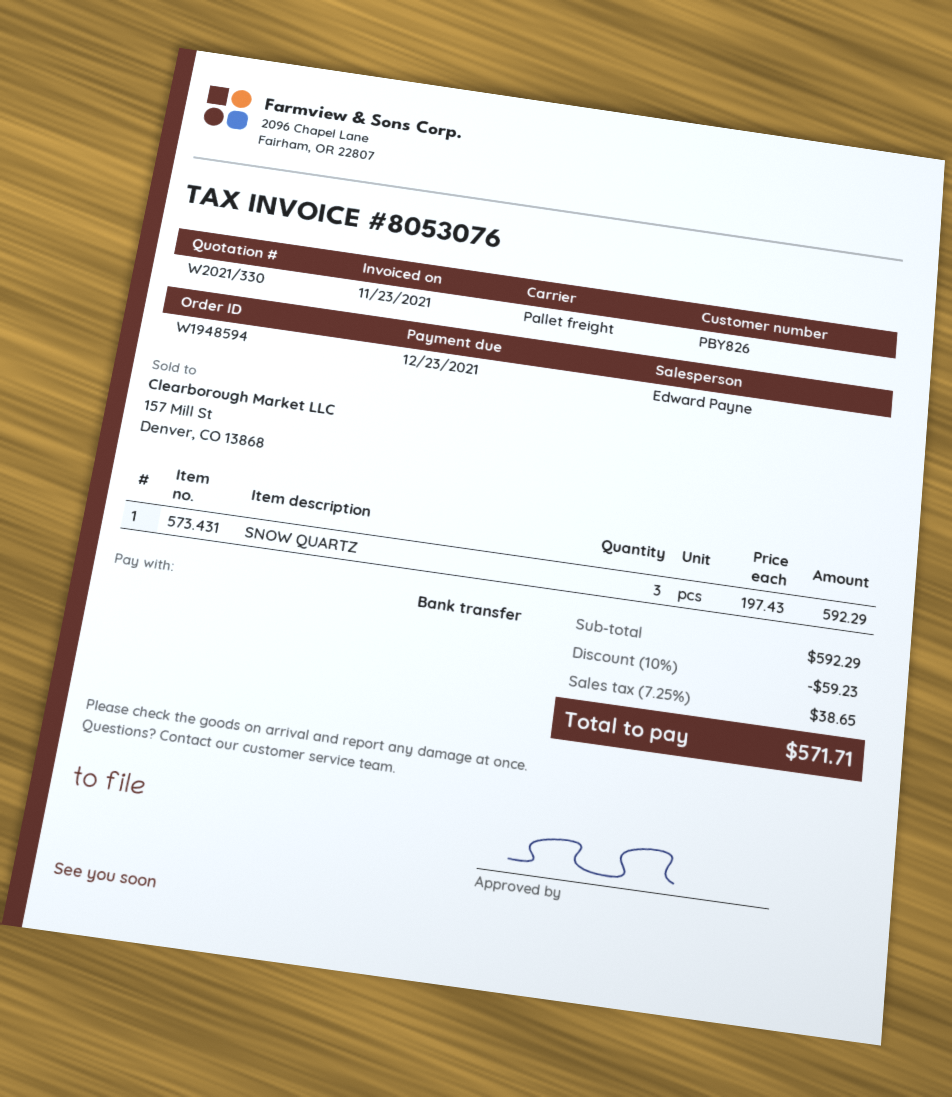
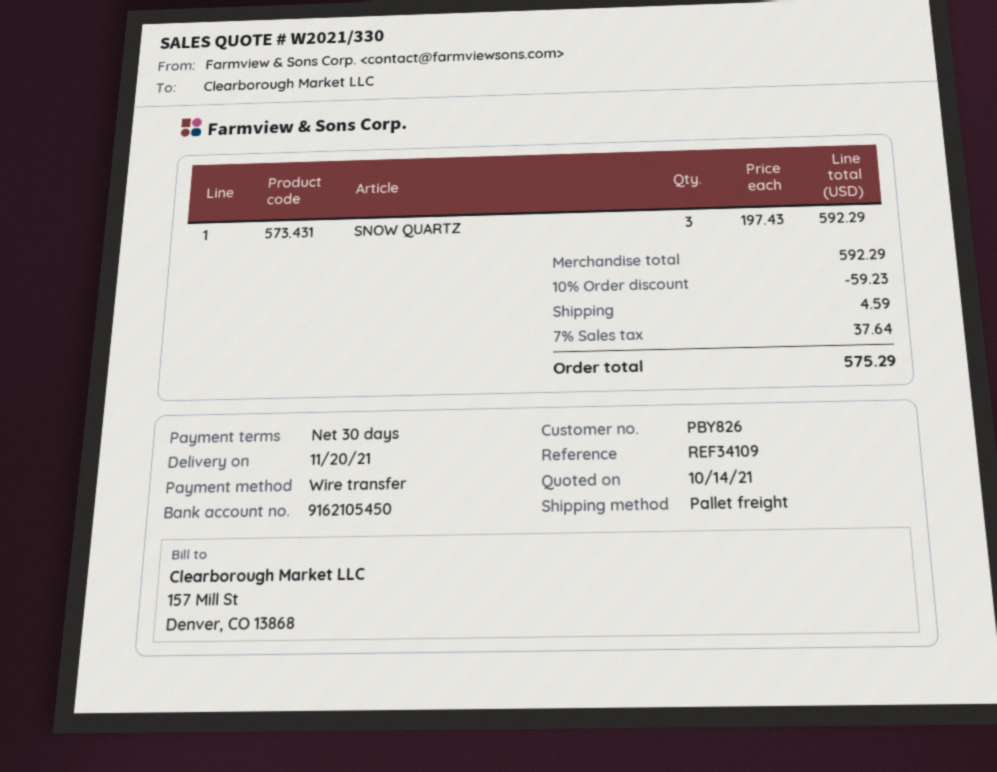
shipping: none -> 4.59
tax: 7.25% = 38.65 -> 7% = 37.64
total: 571.71 -> 575.29

